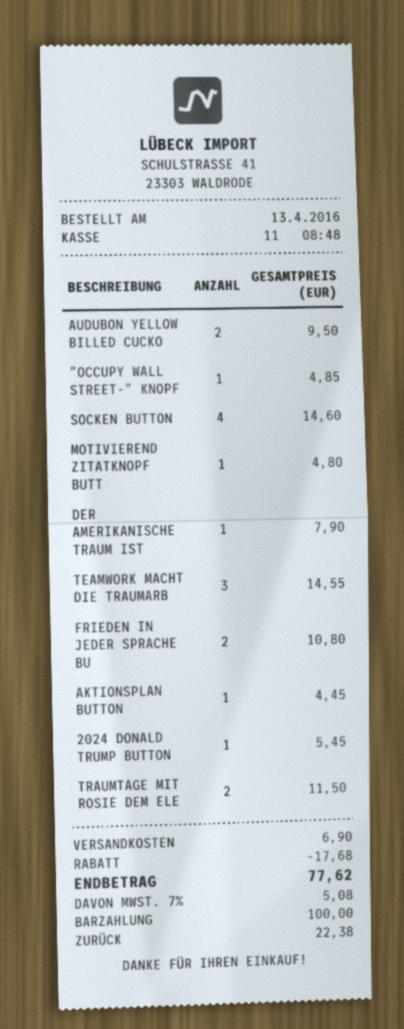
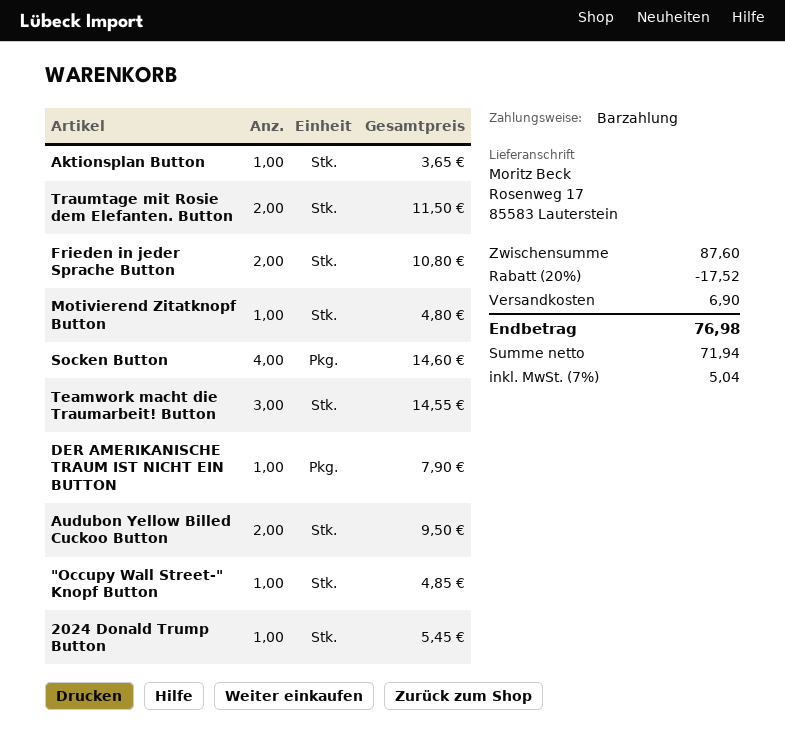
AKTIONSPLAN BUTTON: 1 for 4.45 -> 1 for 3.65
discount: 17.68 -> 17.52
tax: 7% = 5.08 -> 7% = 5.04
total: 77.62 -> 76.98

